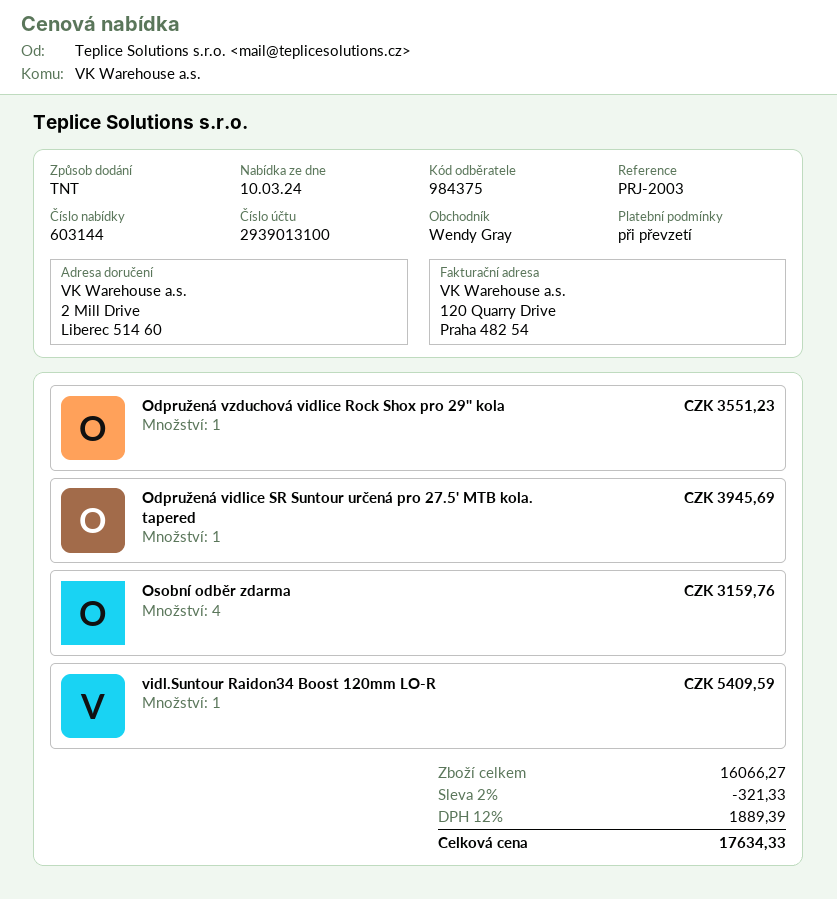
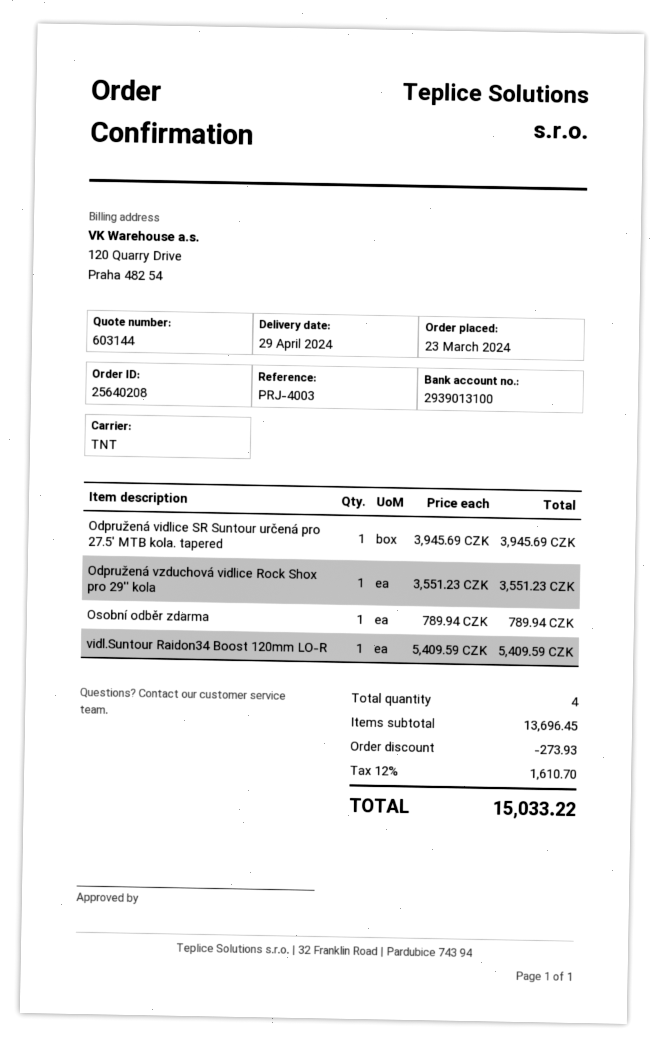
reference: PRJ-2003 -> PRJ-4003
Osobní odběr zdarma: 4 for 3159.76 -> 1 for 789.94
subtotal: 16066.27 -> 13696.45
discount: 321.33 -> 273.93
tax: 12% = 1889.39 -> 12% = 1610.70
total: 17634.33 -> 15033.22

